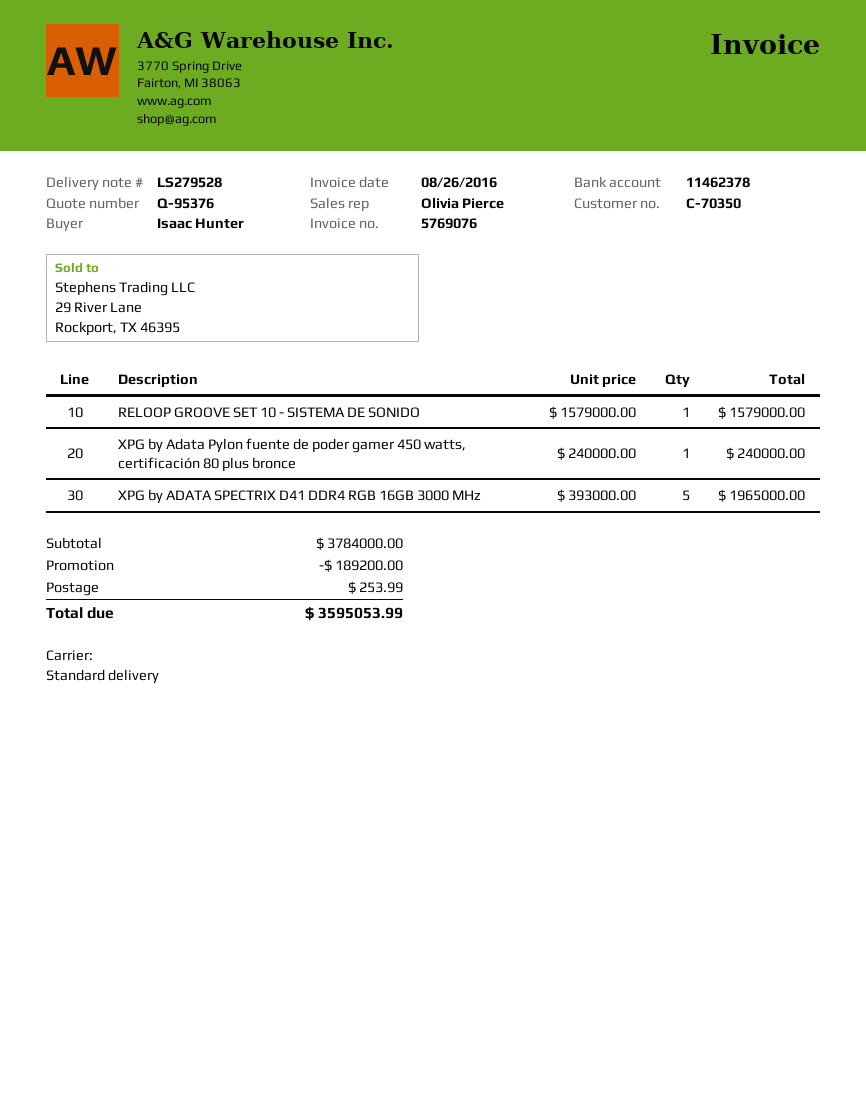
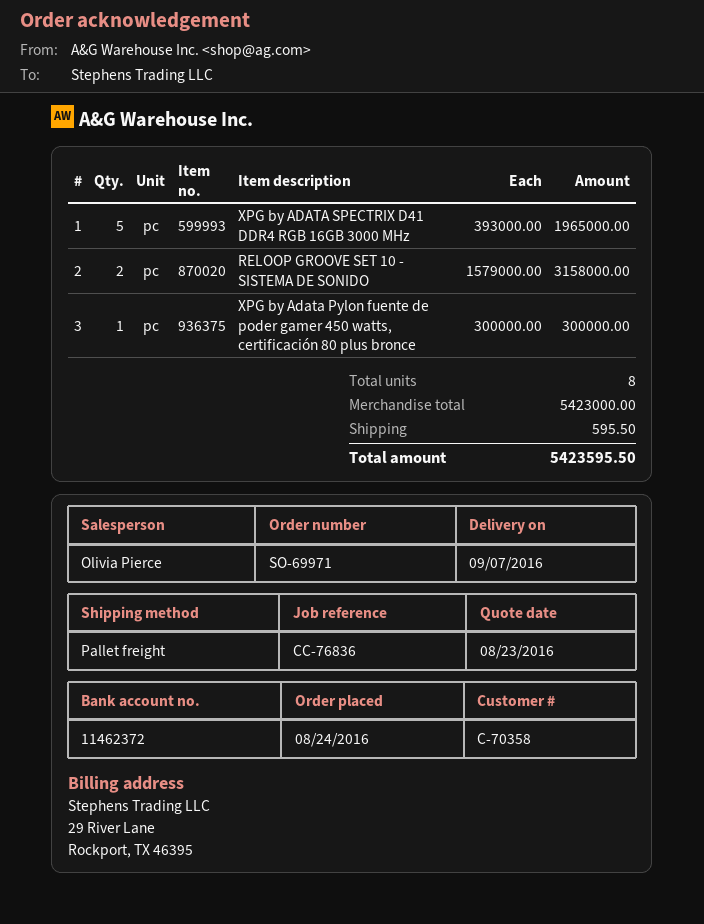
customer number: C-70350 -> C-70358
bank account: 11462378 -> 11462372
shipping method: standard -> pallet freight
RELOOP GROOVE SET 10 - SISTEMA DE SONIDO: 1 x 1579000.00 = 1579000.00 -> 2 x 1579000.00 = 3158000.00
XPG by Adata Pylon fuente de poder gamer 450 watts, certificación 80 plus bronce: 1 x 240000.00 = 240000.00 -> 1 x 300000.00 = 300000.00
subtotal: 3784000.00 -> 5423000.00
discount: 189200.00 -> none
shipping: 253.99 -> 595.50
total: 3595053.99 -> 5423595.50

